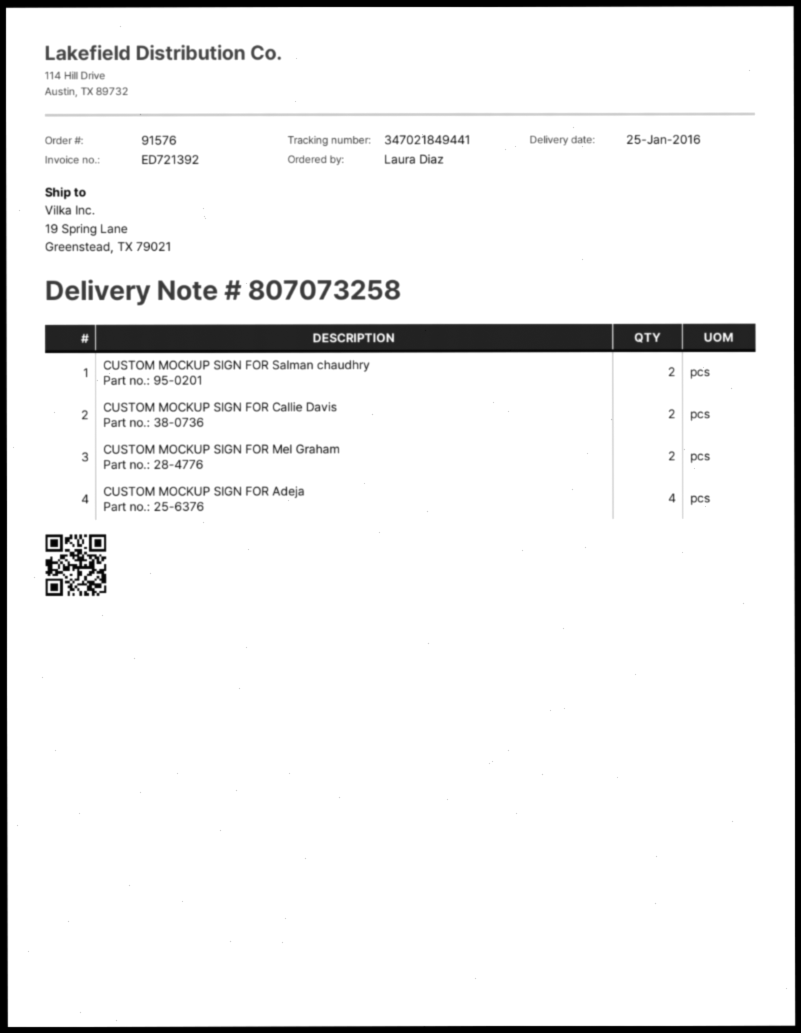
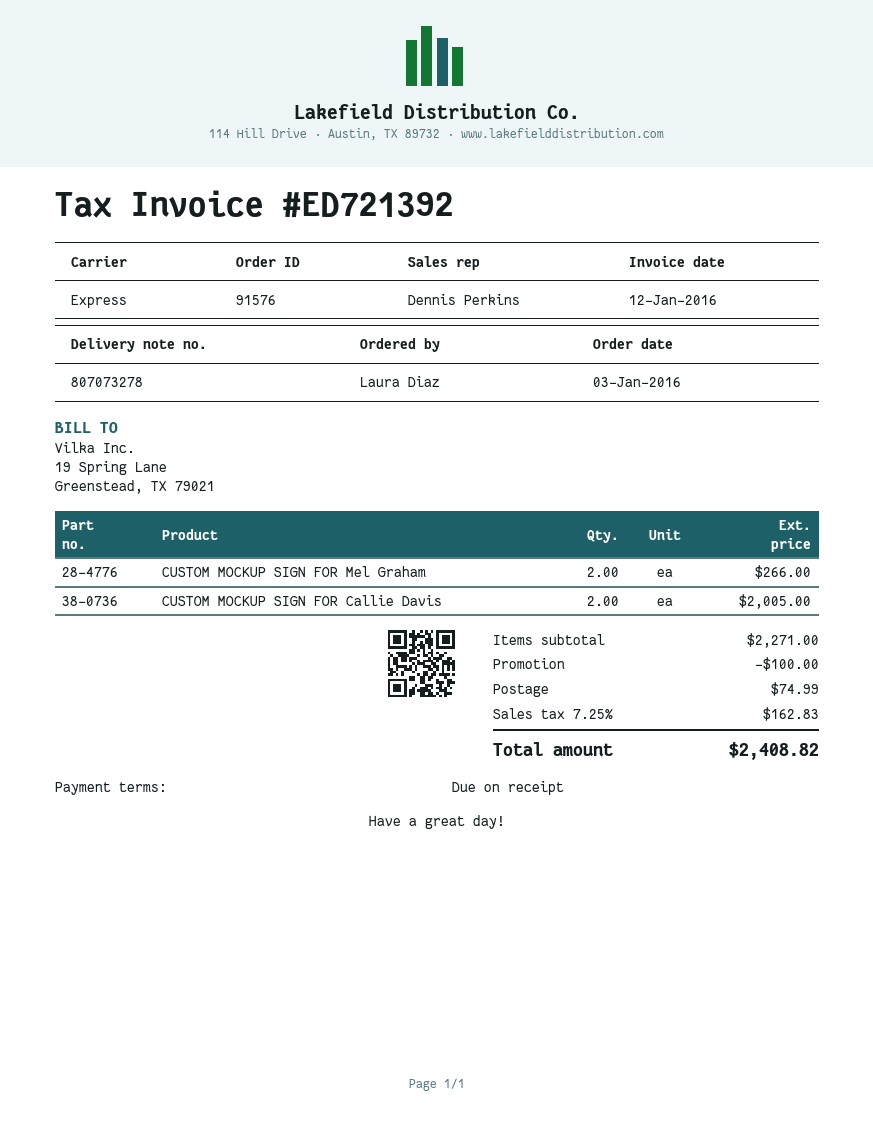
delivery note number: 807073258 -> 807073278
CUSTOM MOCKUP SIGN FOR Salman chaudhry: 2 -> none
CUSTOM MOCKUP SIGN FOR Adeja: 4 -> none

